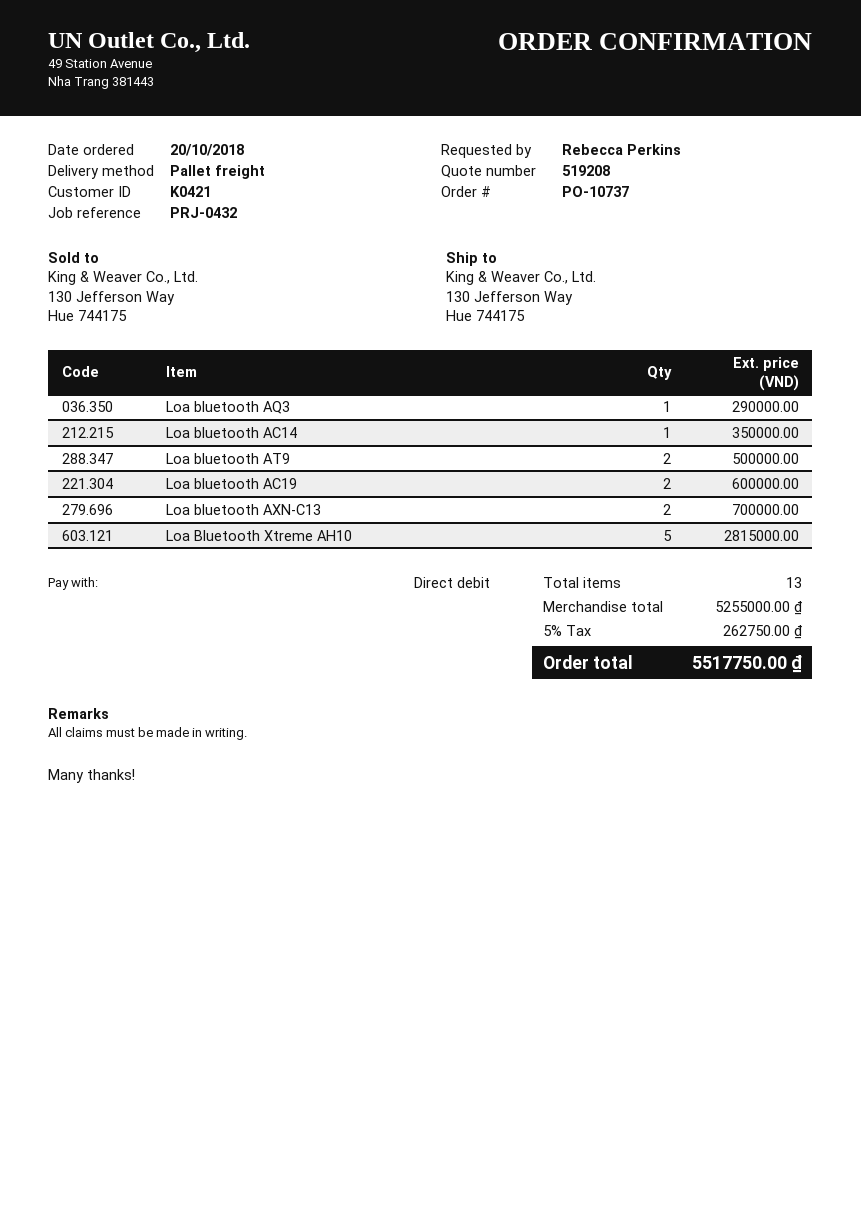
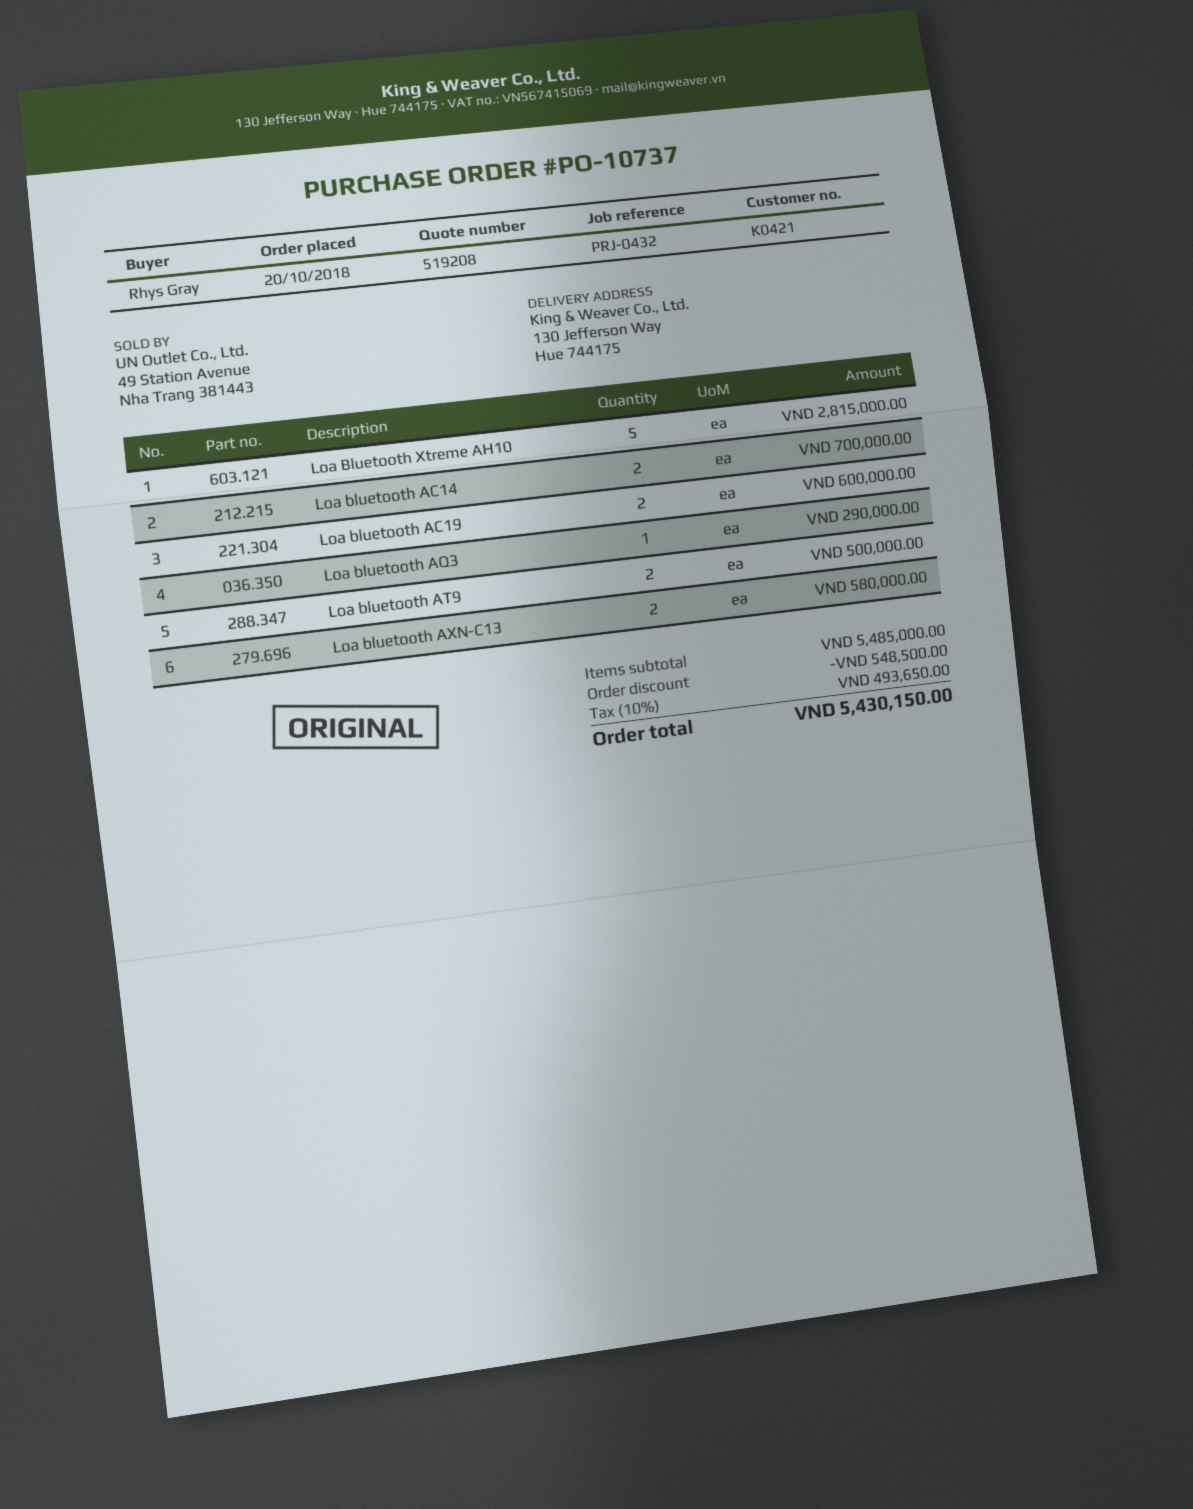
ordered by: Rebecca Perkins -> Rhys Gray
Loa bluetooth AC14: 1 for 350000.00 -> 2 for 700000.00
Loa bluetooth AXN-C13: 2 for 700000.00 -> 2 for 580000.00
subtotal: 5255000.00 -> 5485000.00
discount: none -> 548500.00
tax: 5% = 262750.00 -> 10% = 493650.00
total: 5517750.00 -> 5430150.00

